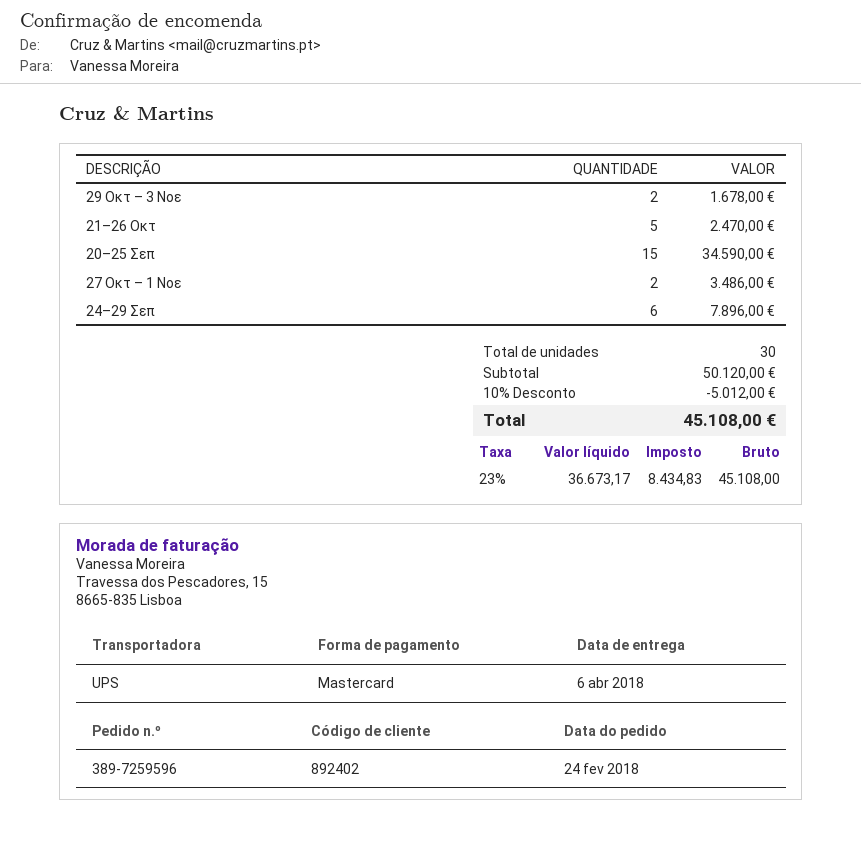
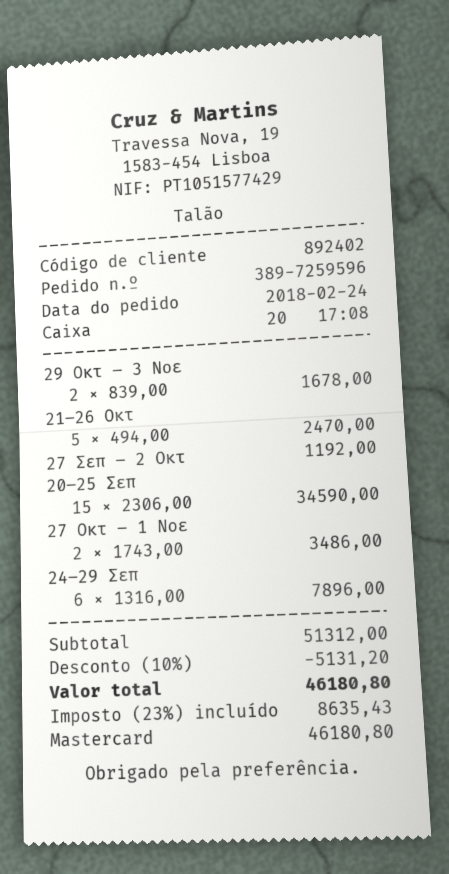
27 Σεπ – 2 Οκτ: none -> 1 for 1192.00
subtotal: 50120.00 -> 51312.00
discount: 10% = 5012.00 -> 10% = 5131.20
tax: 23% = 8434.83 -> 23% = 8635.43
total: 45108.00 -> 46180.80

